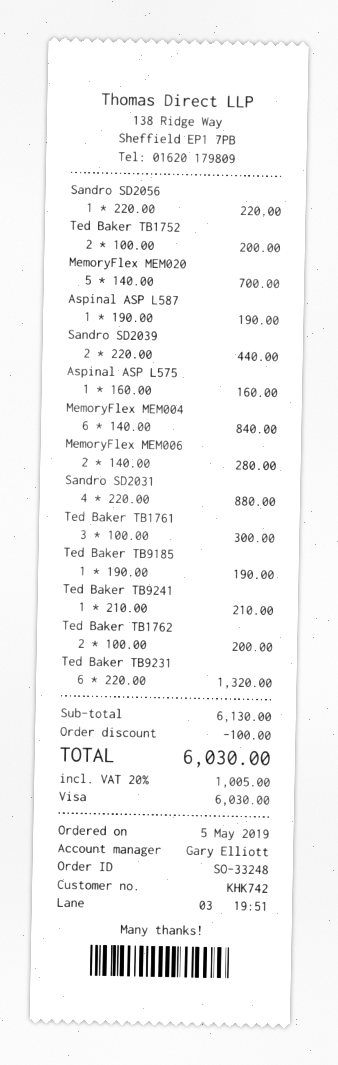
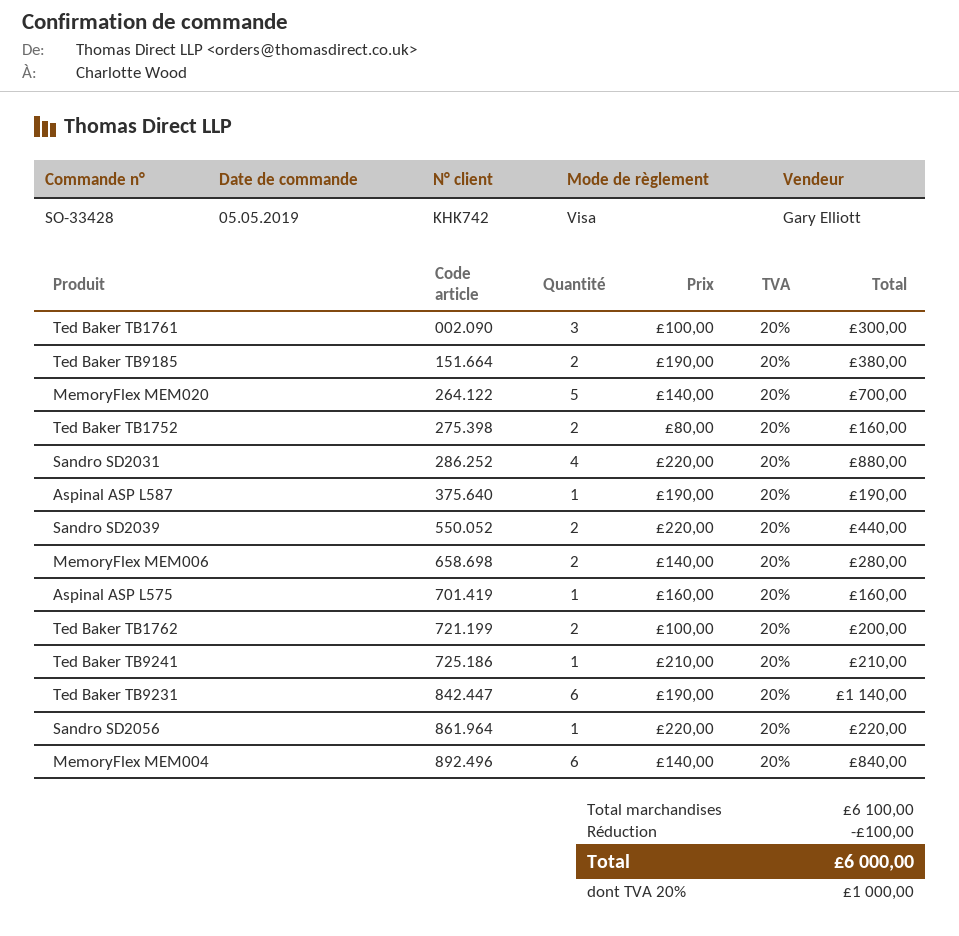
order number: SO-33248 -> SO-33428
Ted Baker TB1752: 2 x 100.00 = 200.00 -> 2 x 80.00 = 160.00
Ted Baker TB9185: 1 x 190.00 = 190.00 -> 2 x 190.00 = 380.00
Ted Baker TB9231: 6 x 220.00 = 1320.00 -> 6 x 190.00 = 1140.00
subtotal: 6130.00 -> 6100.00
tax: 20% = 1005.00 -> 20% = 1000.00
total: 6030.00 -> 6000.00

